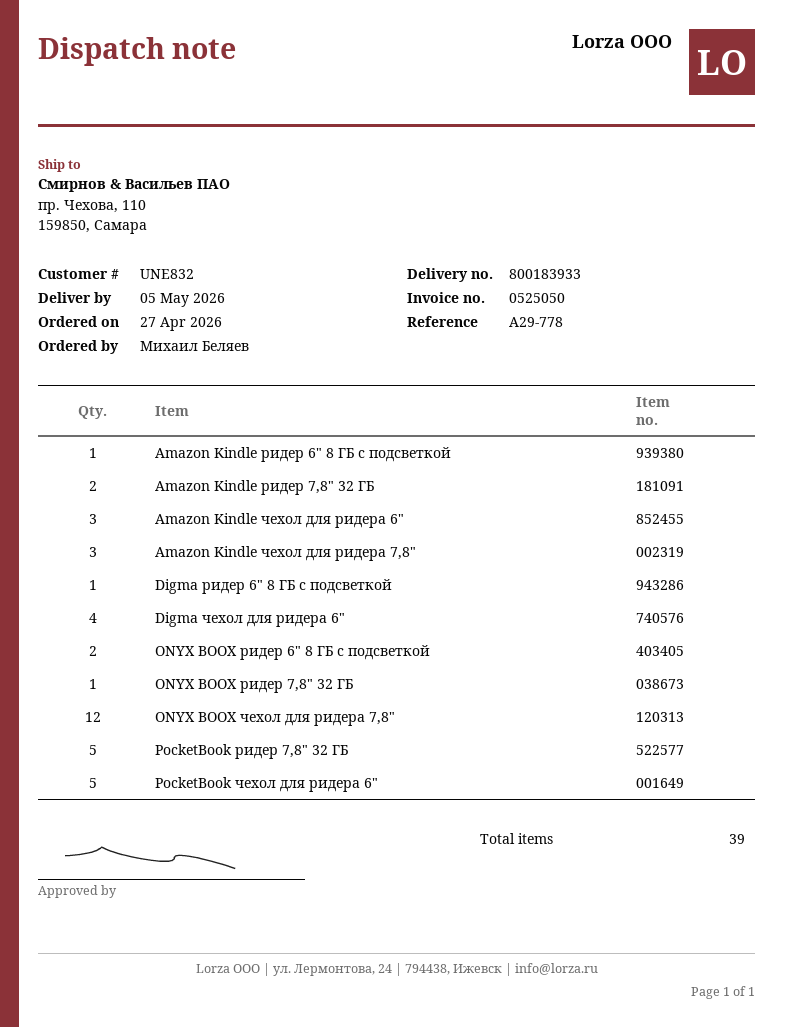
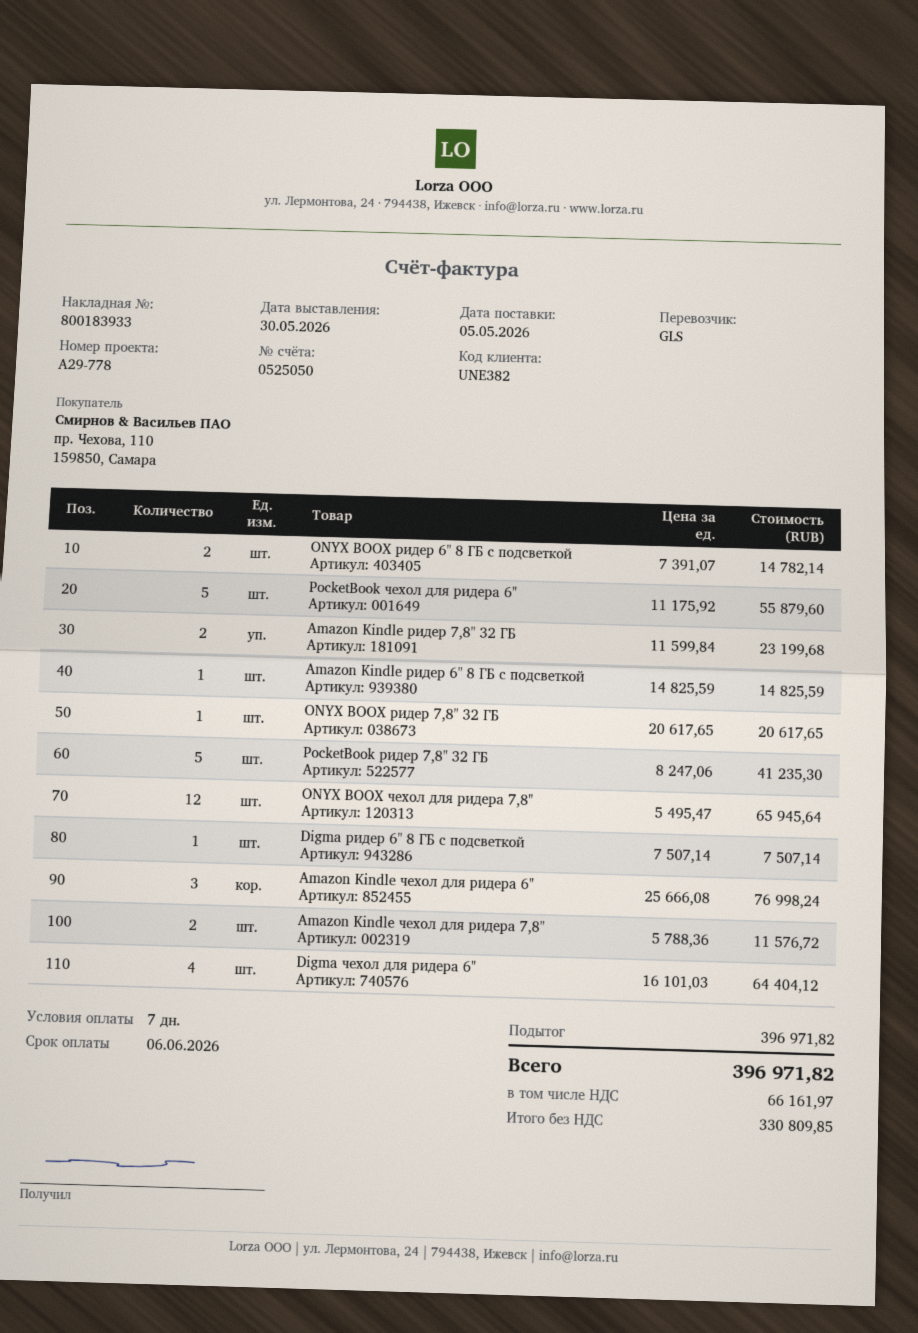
customer number: UNE832 -> UNE382
Amazon Kindle чехол для ридера 7,8": 3 -> 2

